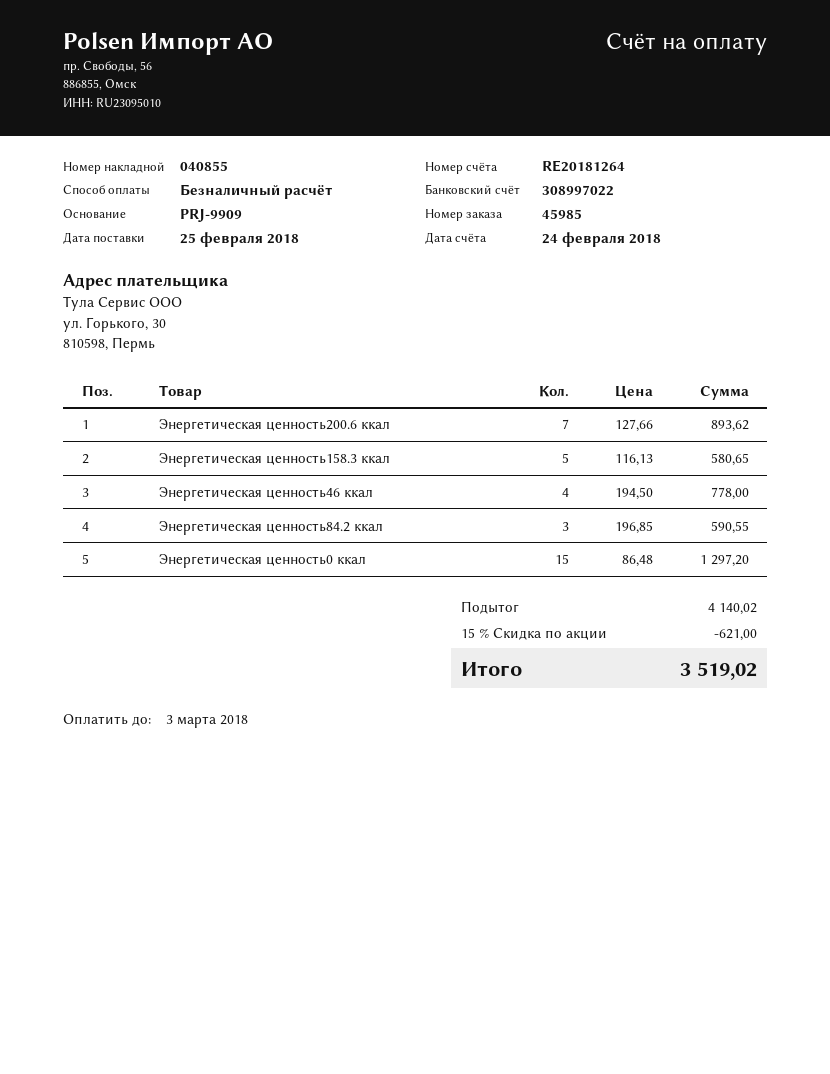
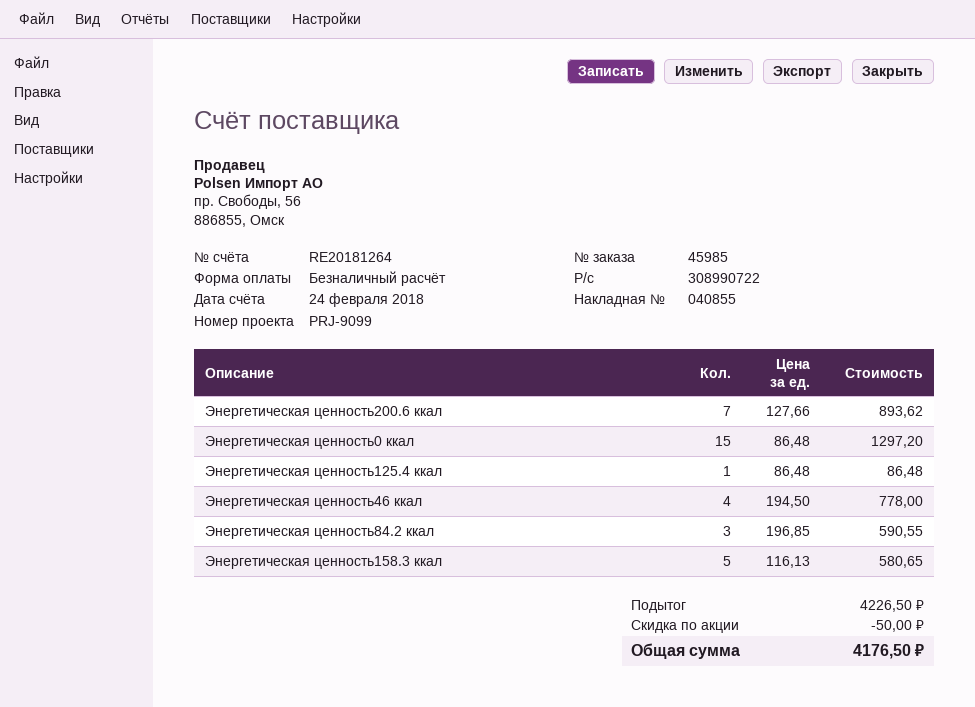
reference: PRJ-9909 -> PRJ-9099
bank account: 308997022 -> 308990722
Энергетическая ценность125.4 ккал: none -> 1 x 86.48 = 86.48
subtotal: 4140.02 -> 4226.50
discount: 621.00 -> 50.00
total: 3519.02 -> 4176.50

